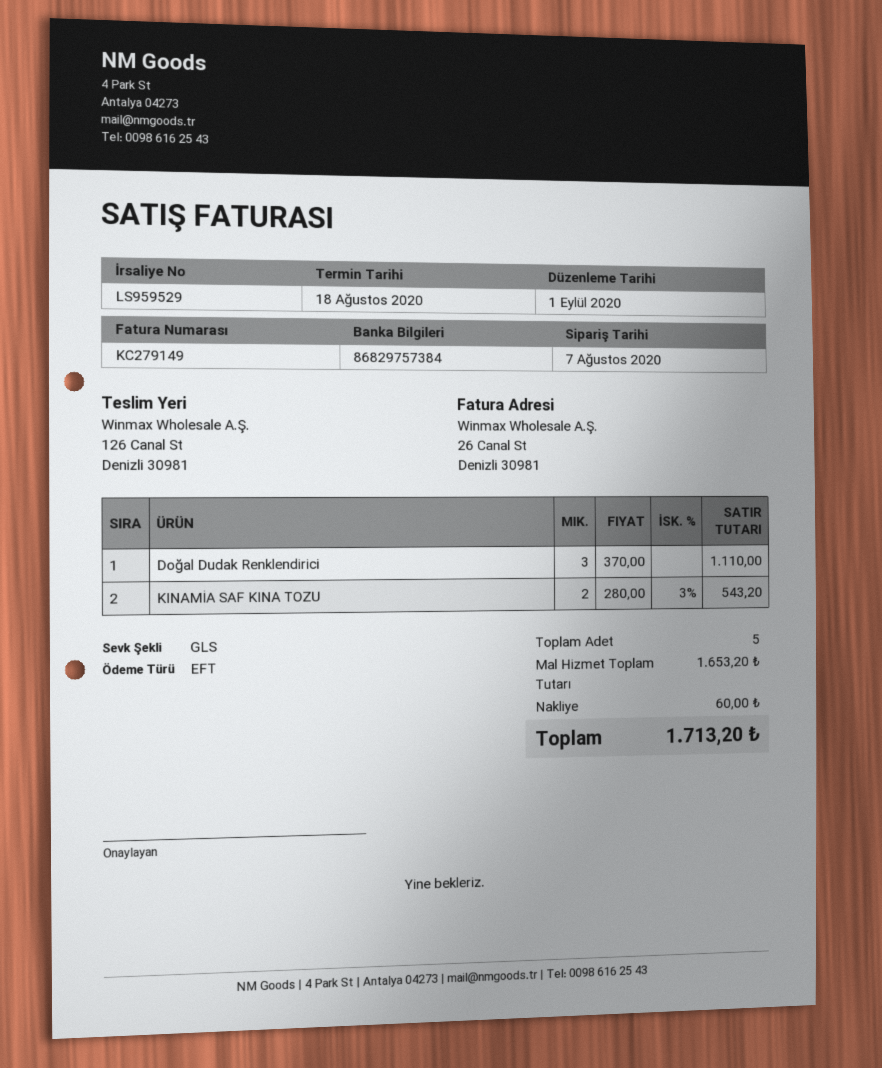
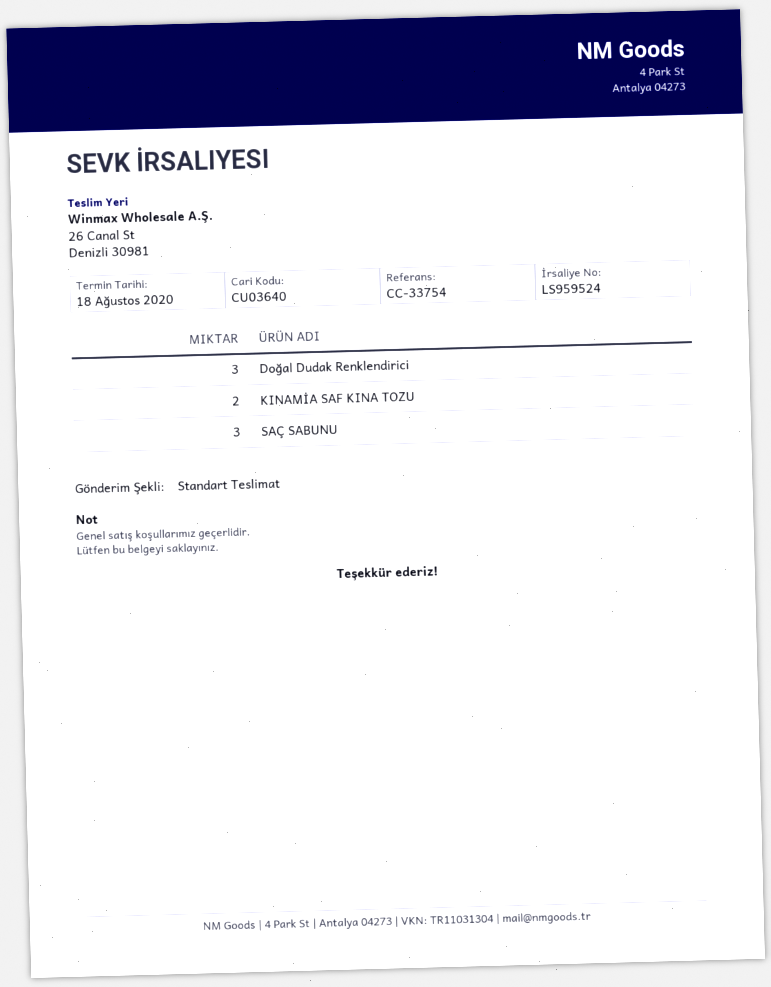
delivery note number: LS959529 -> LS959524
shipping method: GLS -> standard
ship to: 126 Canal St, Denizli 30981 -> 26 Canal St, Denizli 30981
SAÇ SABUNU: none -> 3

